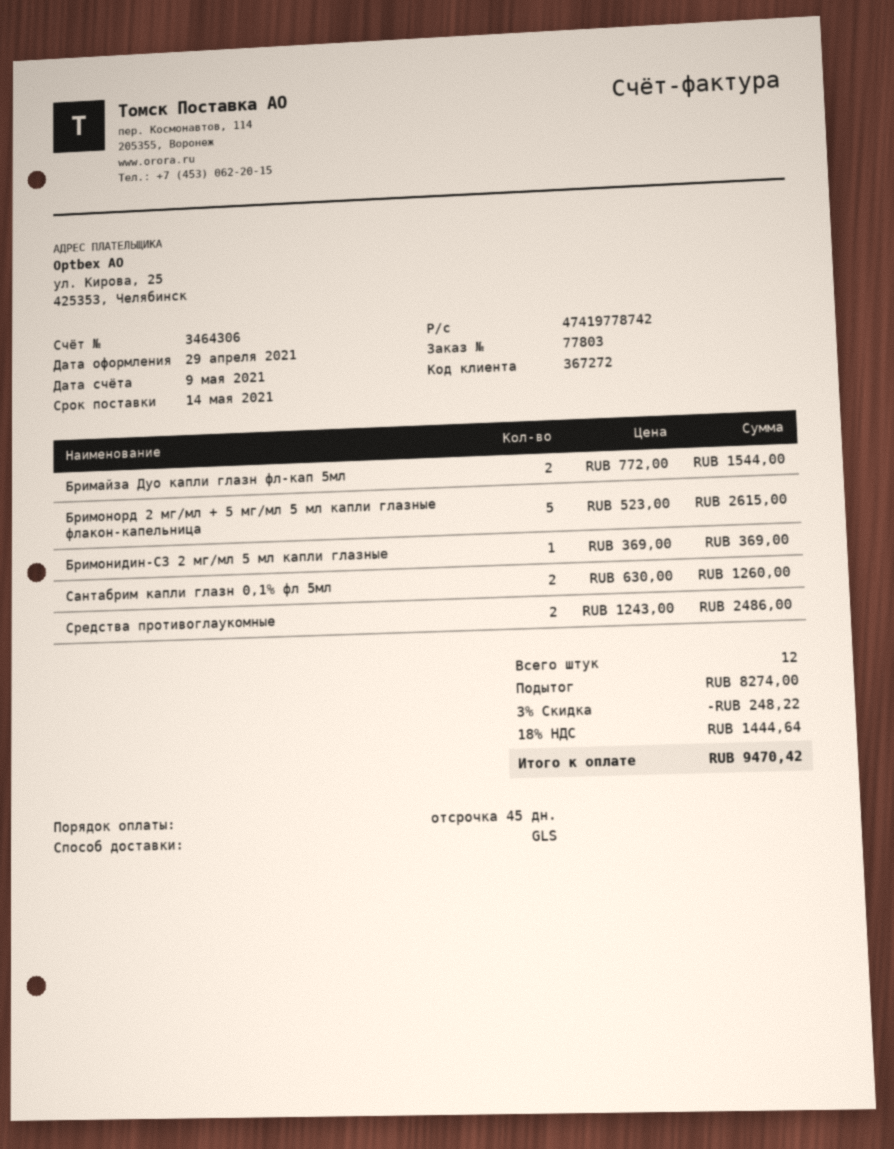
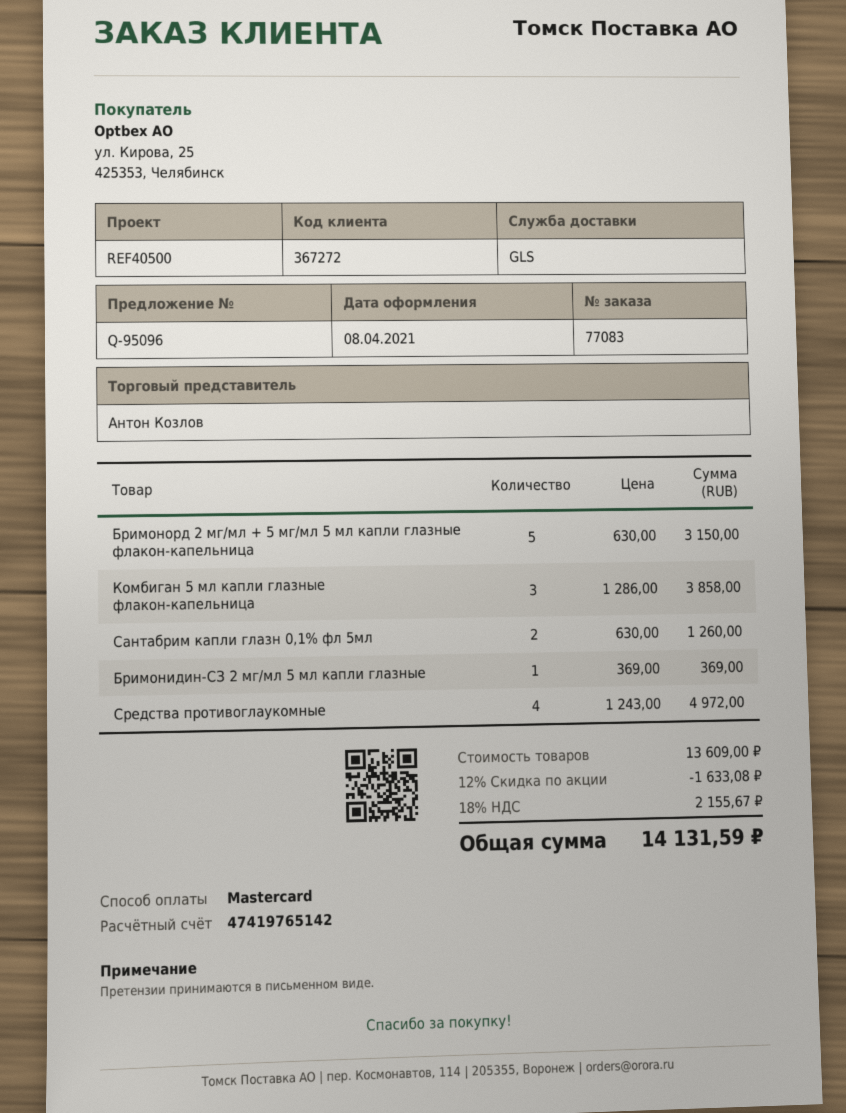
order number: 77803 -> 77083
order date: 2021-04-29 -> 2021-04-08
bank account: 47419778742 -> 47419765142
Бримайза Дуо капли глазн фл-кап 5мл: 2 x 772.00 = 1544.00 -> none
Бримонорд 2 мг/мл + 5 мг/мл 5 мл капли глазные флакон-капельница: 5 x 523.00 = 2615.00 -> 5 x 630.00 = 3150.00
Средства противоглаукомные: 2 x 1243.00 = 2486.00 -> 4 x 1243.00 = 4972.00
Комбиган 5 мл капли глазные флакон-капельница: none -> 3 x 1286.00 = 3858.00
subtotal: 8274.00 -> 13609.00
discount: 3% = 248.22 -> 12% = 1633.08
tax: 18% = 1444.64 -> 18% = 2155.67
total: 9470.42 -> 14131.59

